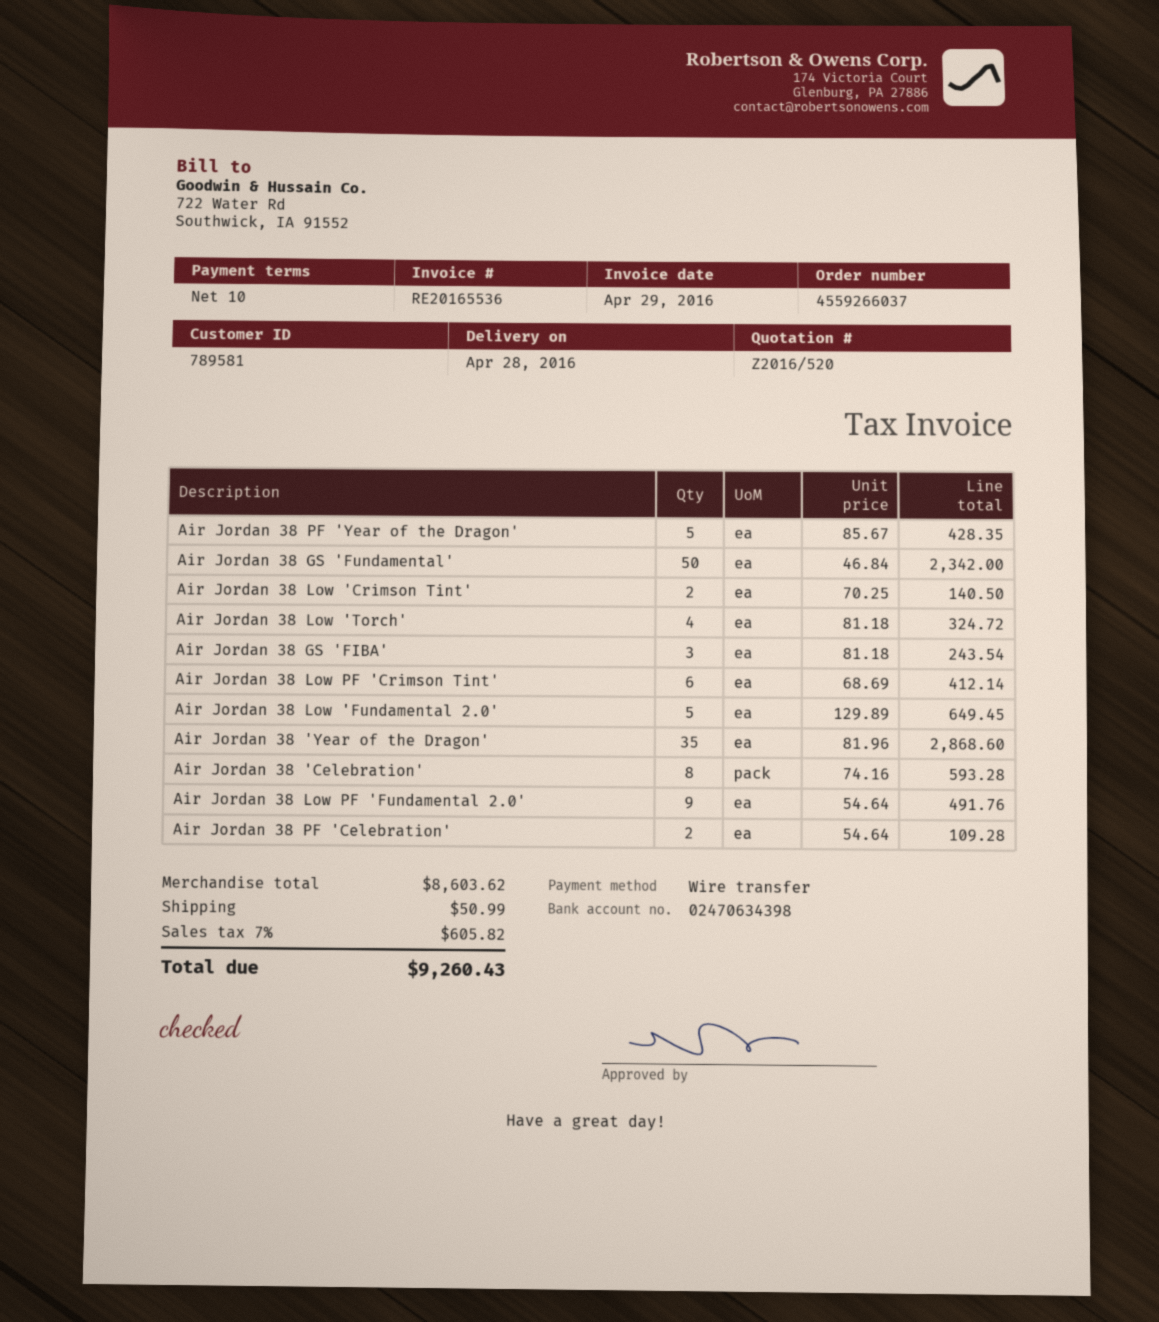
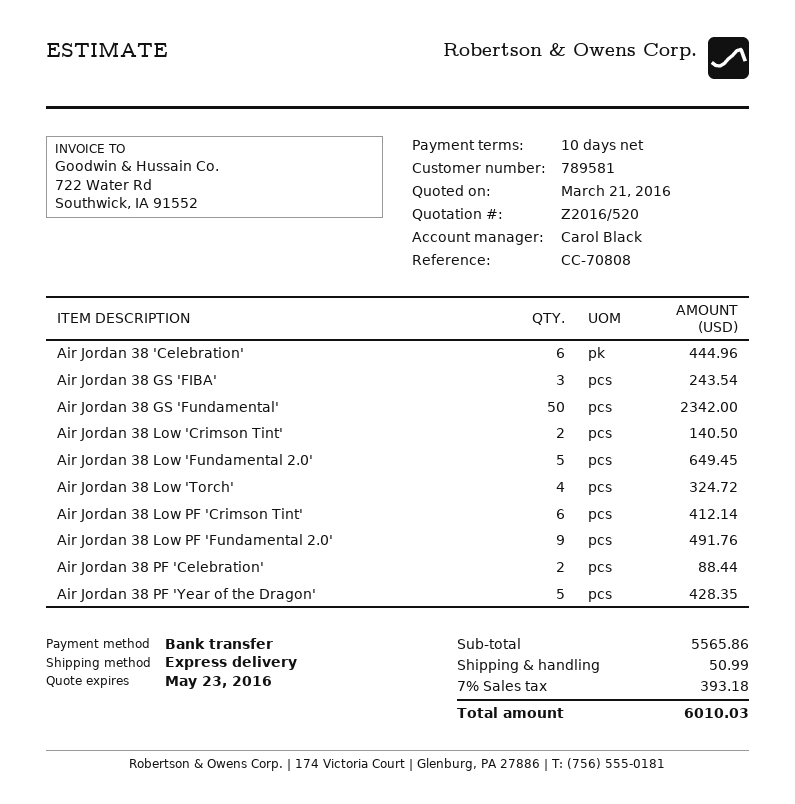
Air Jordan 38 'Year of the Dragon': 35 for 2868.60 -> none
Air Jordan 38 'Celebration': 8 for 593.28 -> 6 for 444.96
Air Jordan 38 PF 'Celebration': 2 for 109.28 -> 2 for 88.44
subtotal: 8603.62 -> 5565.86
tax: 7% = 605.82 -> 7% = 393.18
total: 9260.43 -> 6010.03

